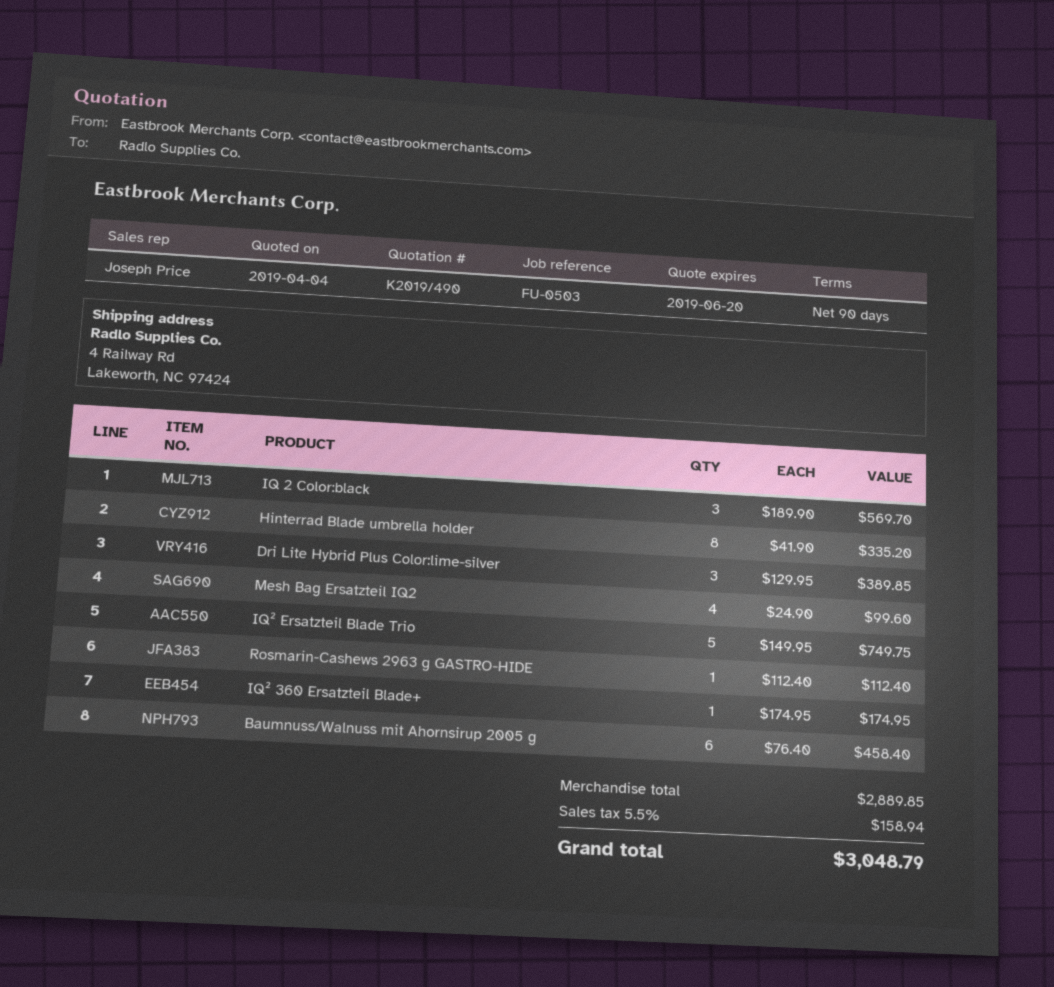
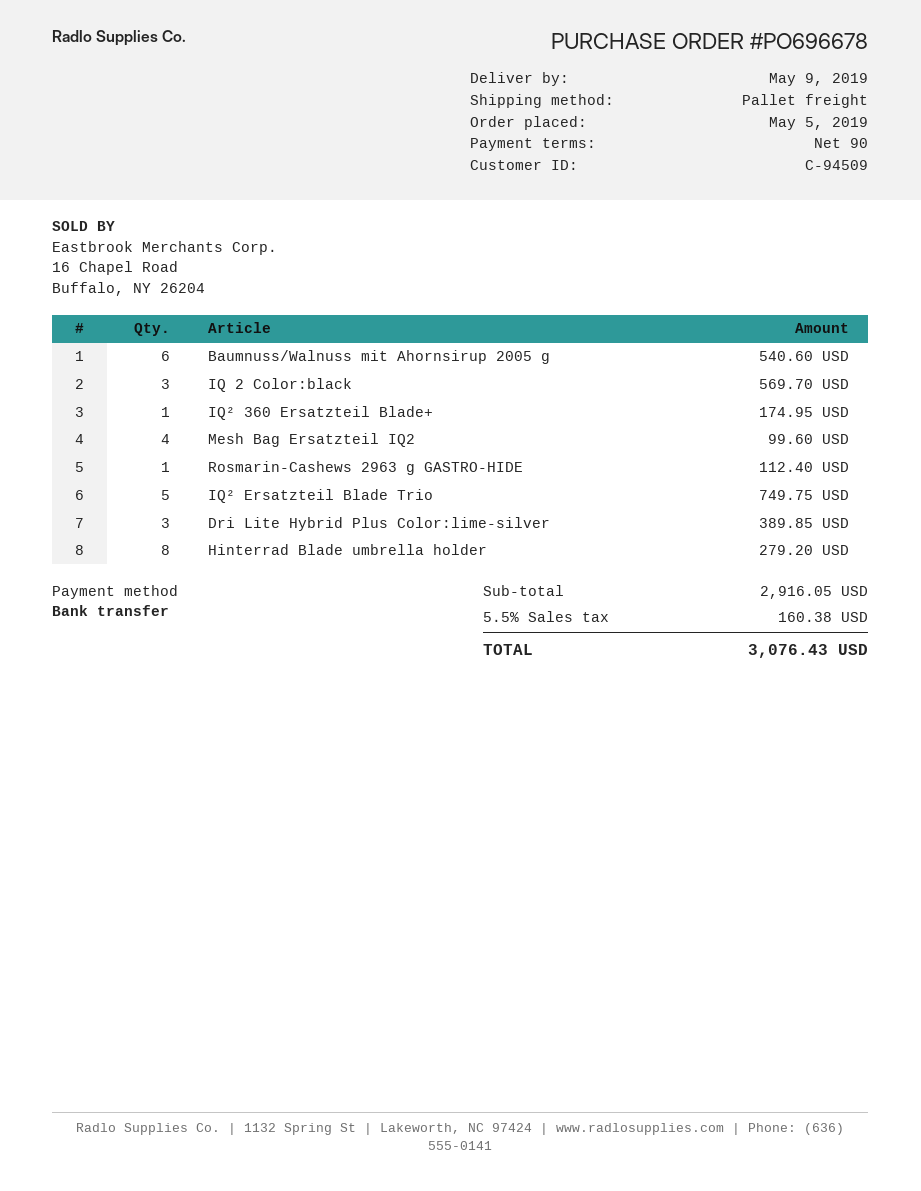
Hinterrad Blade umbrella holder: 8 for 335.20 -> 8 for 279.20
Baumnuss/Walnuss mit Ahornsirup 2005 g: 6 for 458.40 -> 6 for 540.60
subtotal: 2889.85 -> 2916.05
tax: 5.5% = 158.94 -> 5.5% = 160.38
total: 3048.79 -> 3076.43

